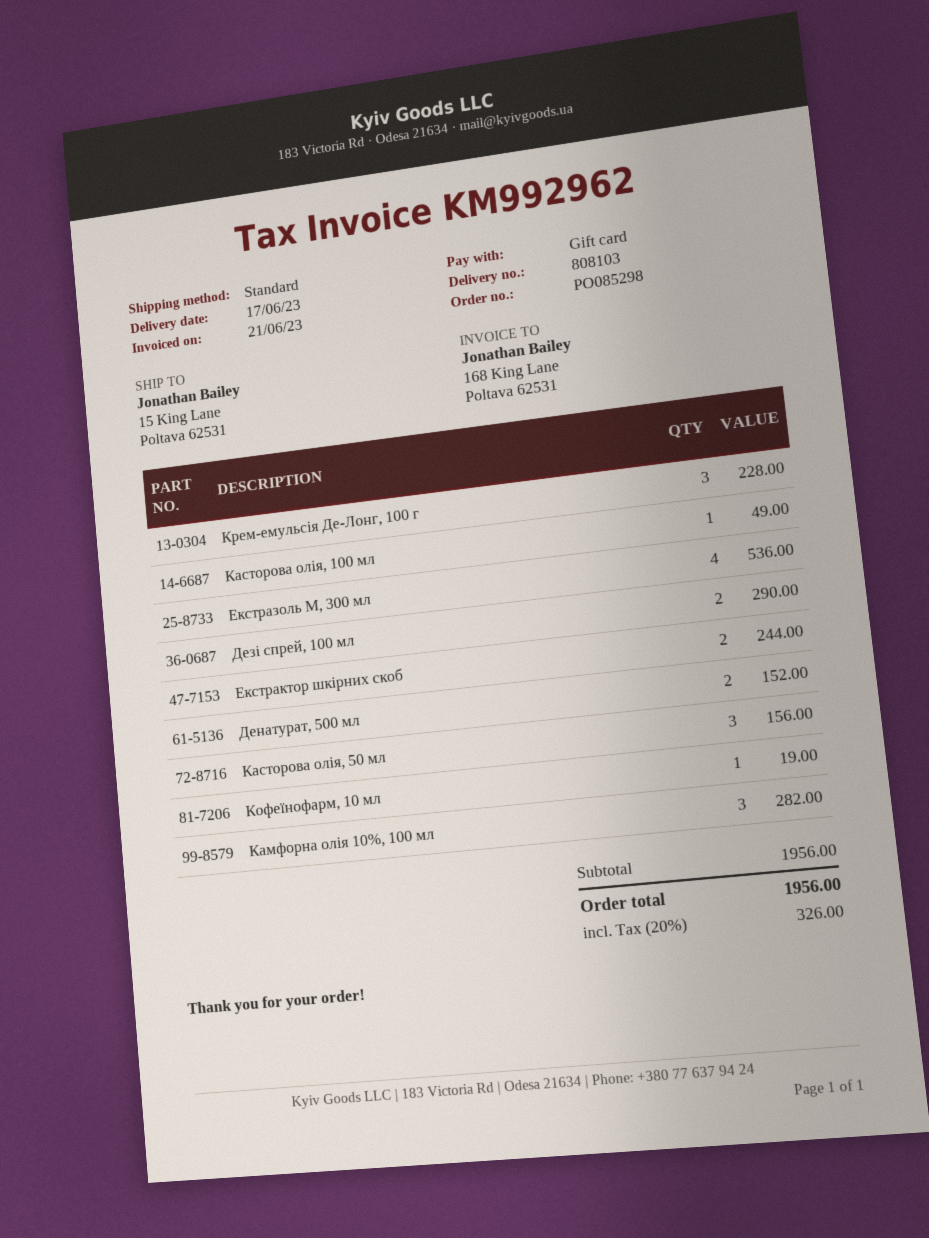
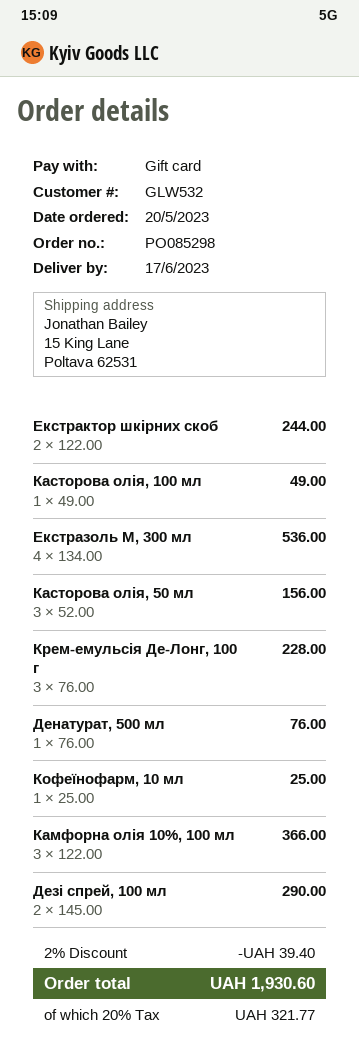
Денатурат, 500 мл: 2 for 152.00 -> 1 for 76.00
Кофеїнофарм, 10 мл: 1 for 19.00 -> 1 for 25.00
Камфорна олія 10%, 100 мл: 3 for 282.00 -> 3 for 366.00
discount: none -> 2% = 39.40
tax: 20% = 326.00 -> 20% = 321.77
total: 1956.00 -> 1930.60

